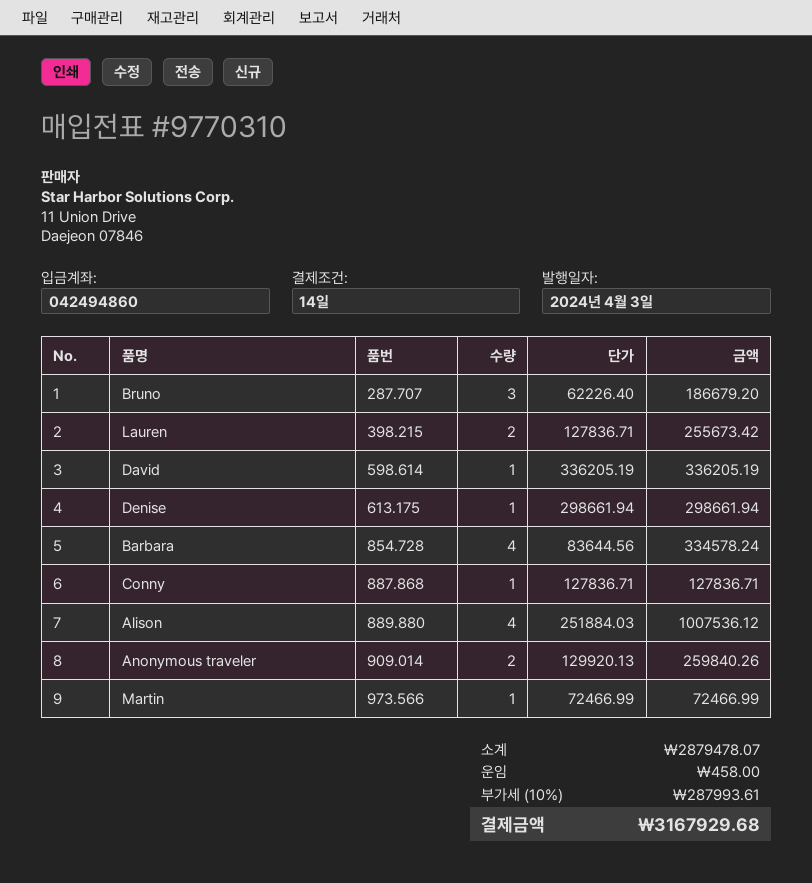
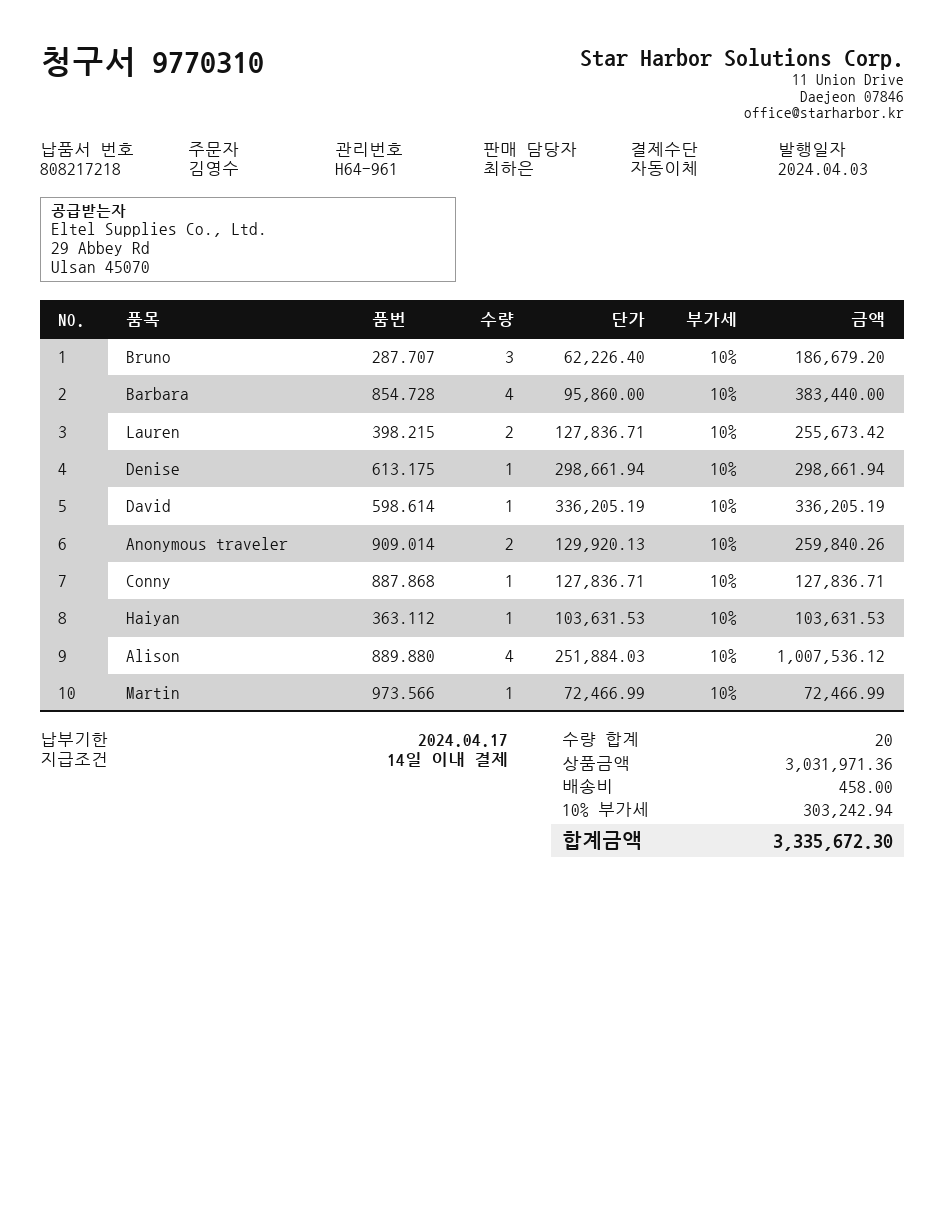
Barbara: 4 x 83644.56 = 334578.24 -> 4 x 95860.00 = 383440.00
Haiyan: none -> 1 x 103631.53 = 103631.53
subtotal: 2879478.07 -> 3031971.36
tax: 10% = 287993.61 -> 10% = 303242.94
total: 3167929.68 -> 3335672.30

